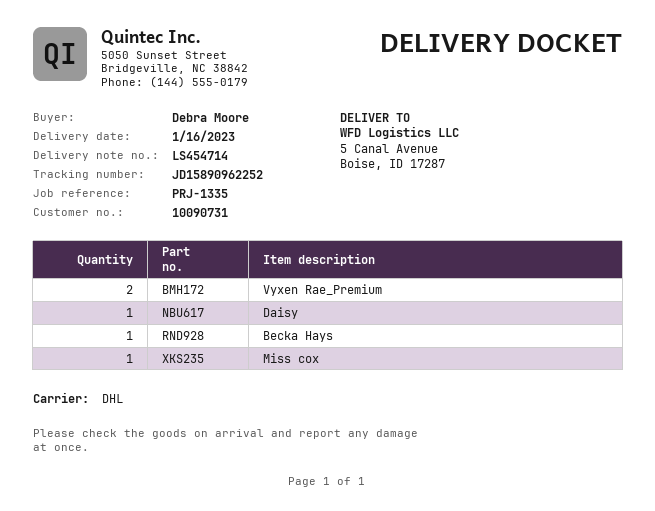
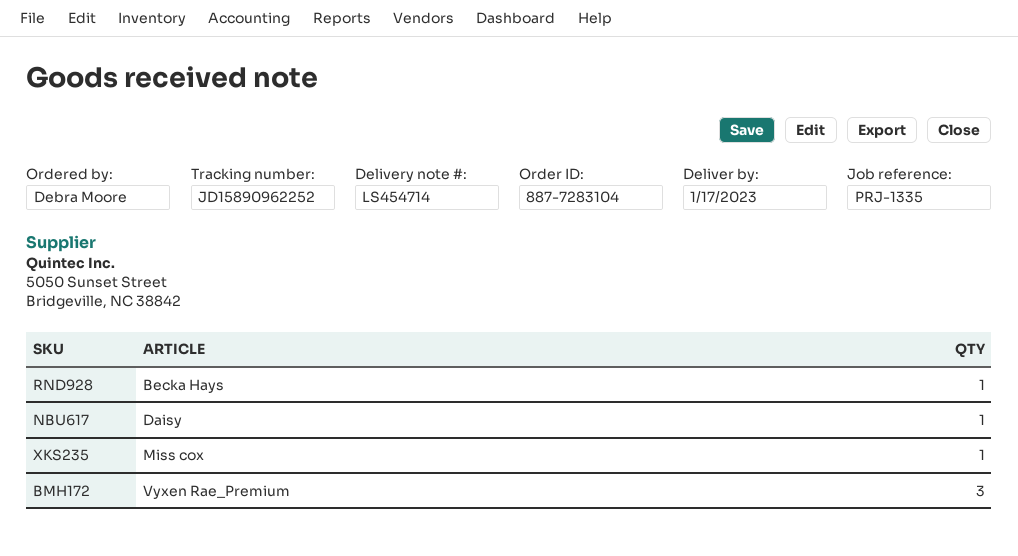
delivery date: 2023-01-16 -> 2023-01-17
Vyxen Rae_Premium: 2 -> 3

